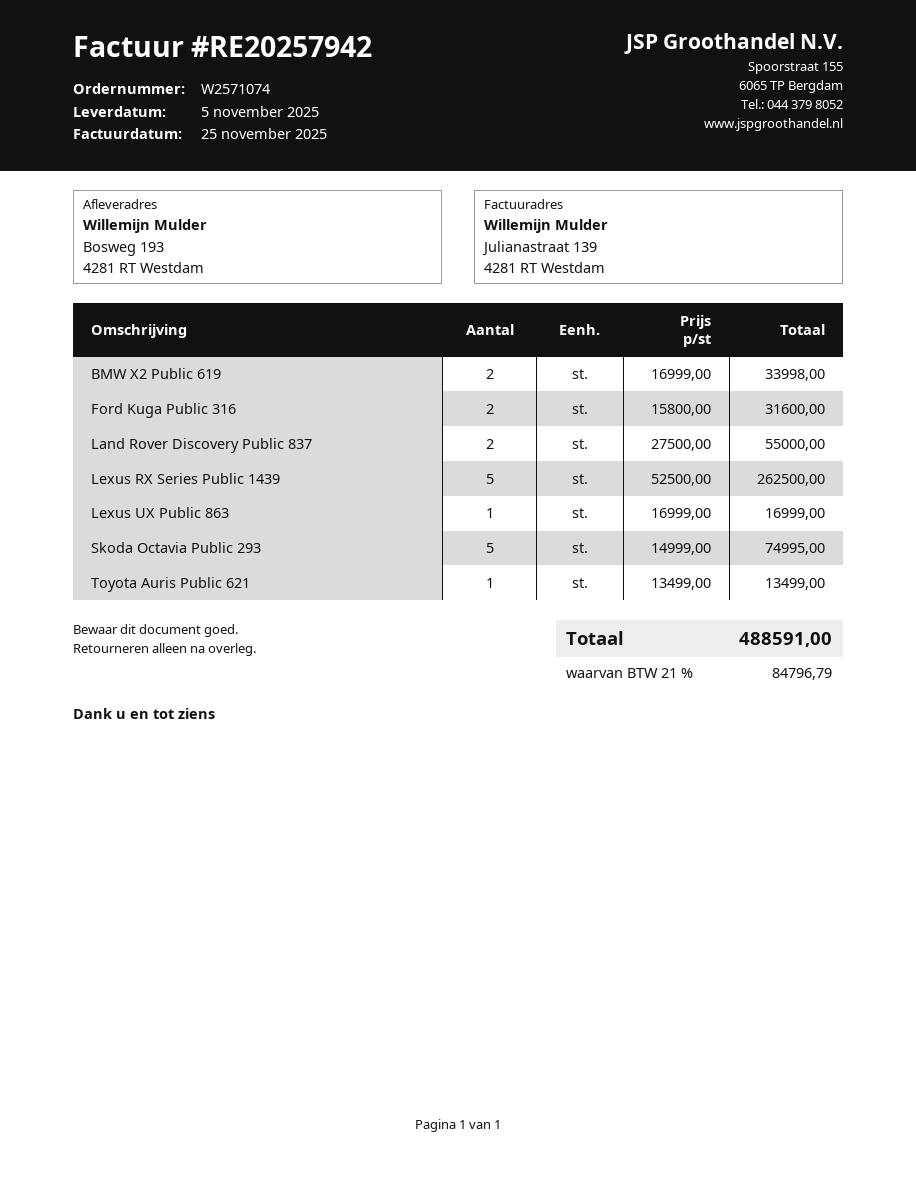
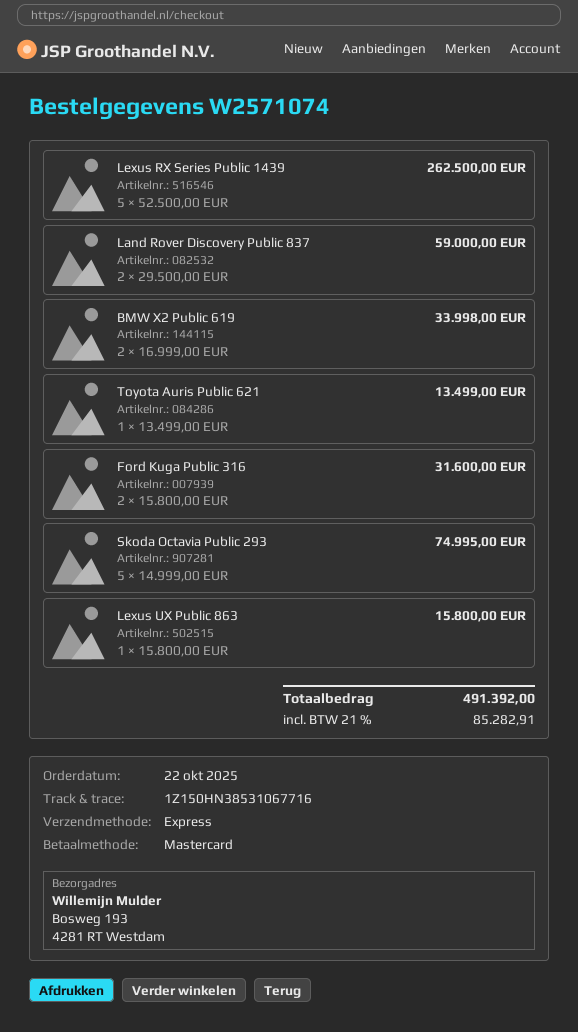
Land Rover Discovery Public 837: 2 x 27500.00 = 55000.00 -> 2 x 29500.00 = 59000.00
Lexus UX Public 863: 1 x 16999.00 = 16999.00 -> 1 x 15800.00 = 15800.00
tax: 21% = 84796.79 -> 21% = 85282.91
total: 488591.00 -> 491392.00

